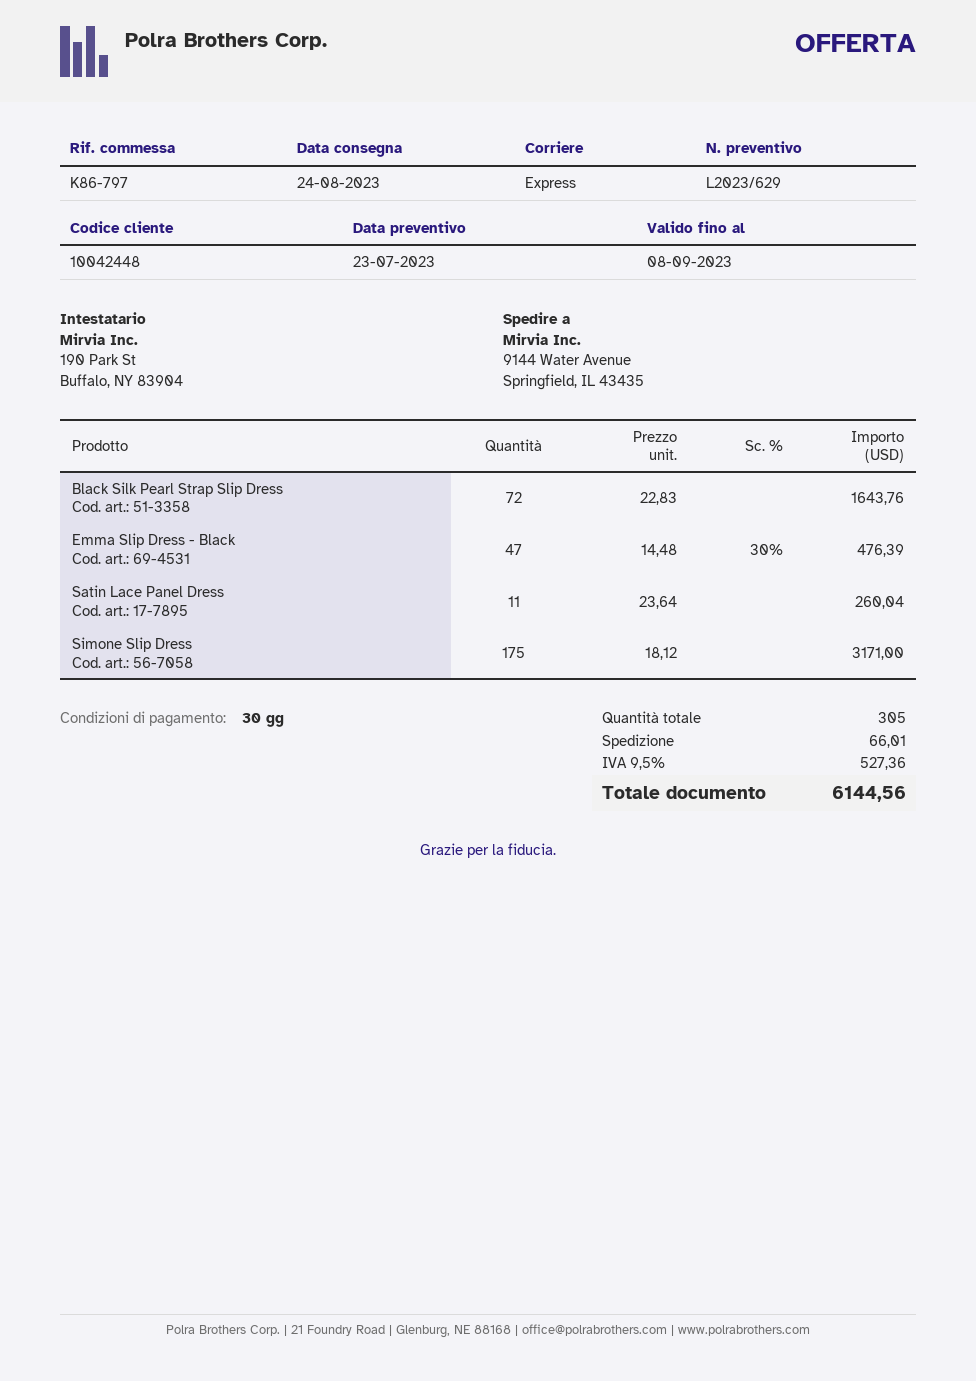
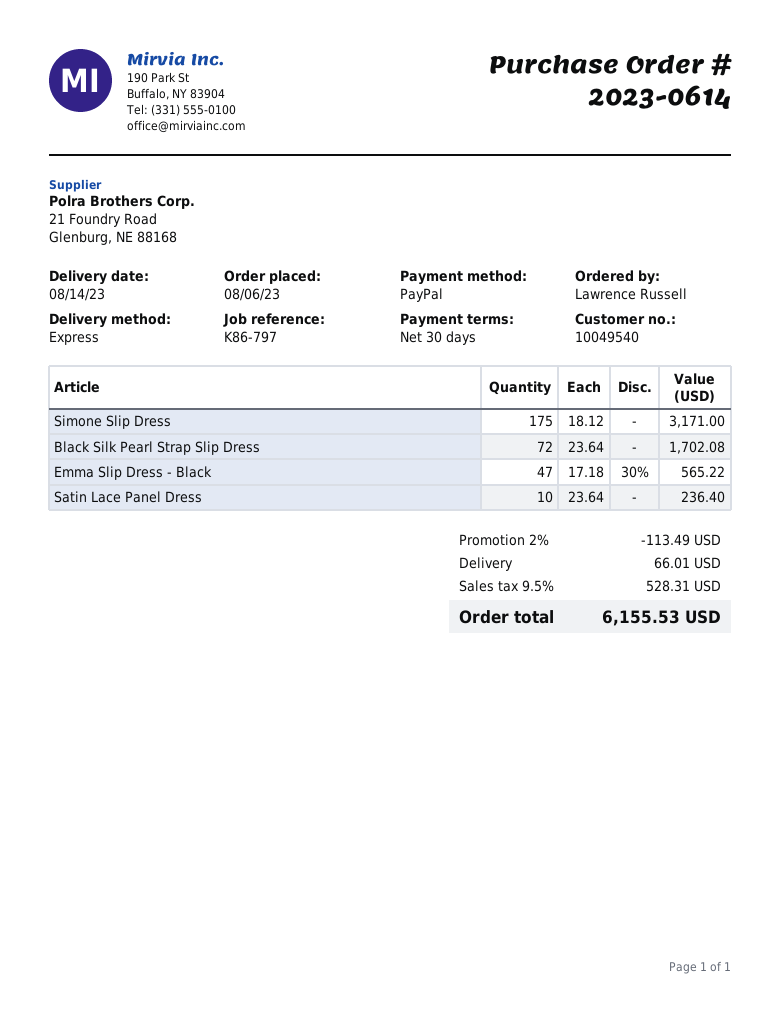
delivery date: 2023-08-24 -> 2023-08-14
customer number: 10042448 -> 10049540
Black Silk Pearl Strap Slip Dress: 72 x 22.83 = 1643.76 -> 72 x 23.64 = 1702.08
Emma Slip Dress - Black: 47 x 14.48 - 30% = 476.39 -> 47 x 17.18 - 30% = 565.22
Satin Lace Panel Dress: 11 x 23.64 = 260.04 -> 10 x 23.64 = 236.40
discount: none -> 2% = 113.49
tax: 9.5% = 527.36 -> 9.5% = 528.31
total: 6144.56 -> 6155.53

